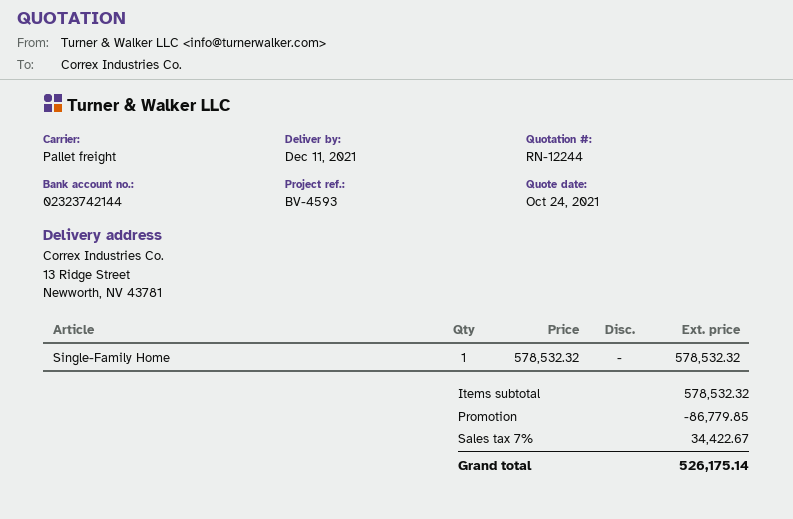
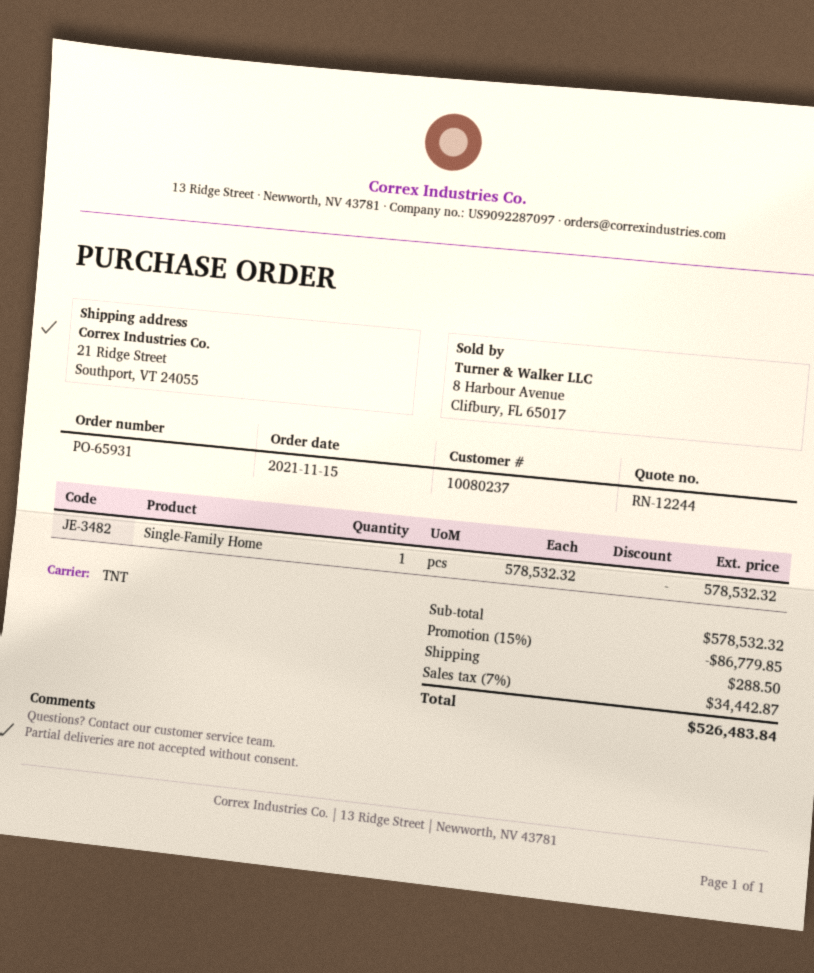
shipping method: pallet freight -> TNT
ship to: 13 Ridge Street, Newworth, NV 43781 -> 21 Ridge Street, Southport, VT 24055
shipping: none -> 288.50
tax: 7% = 34422.67 -> 7% = 34442.87
total: 526175.14 -> 526483.84

